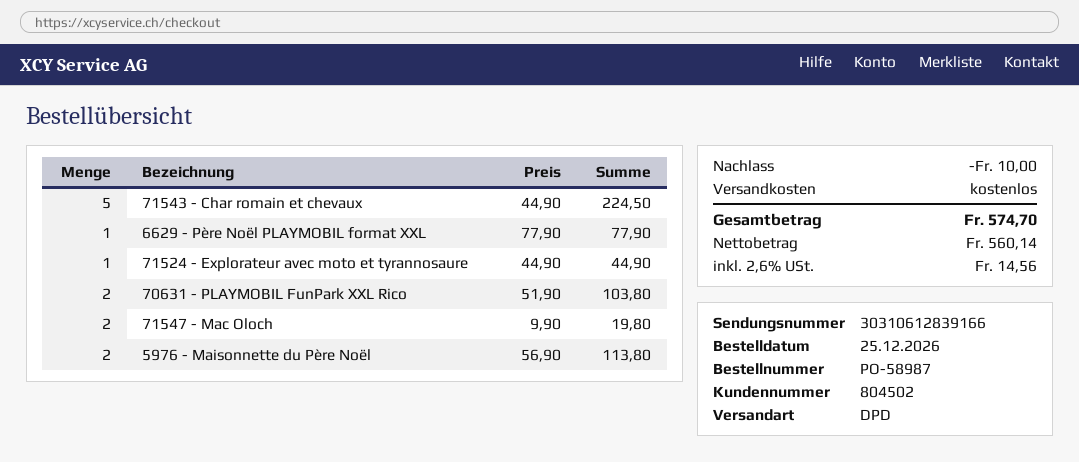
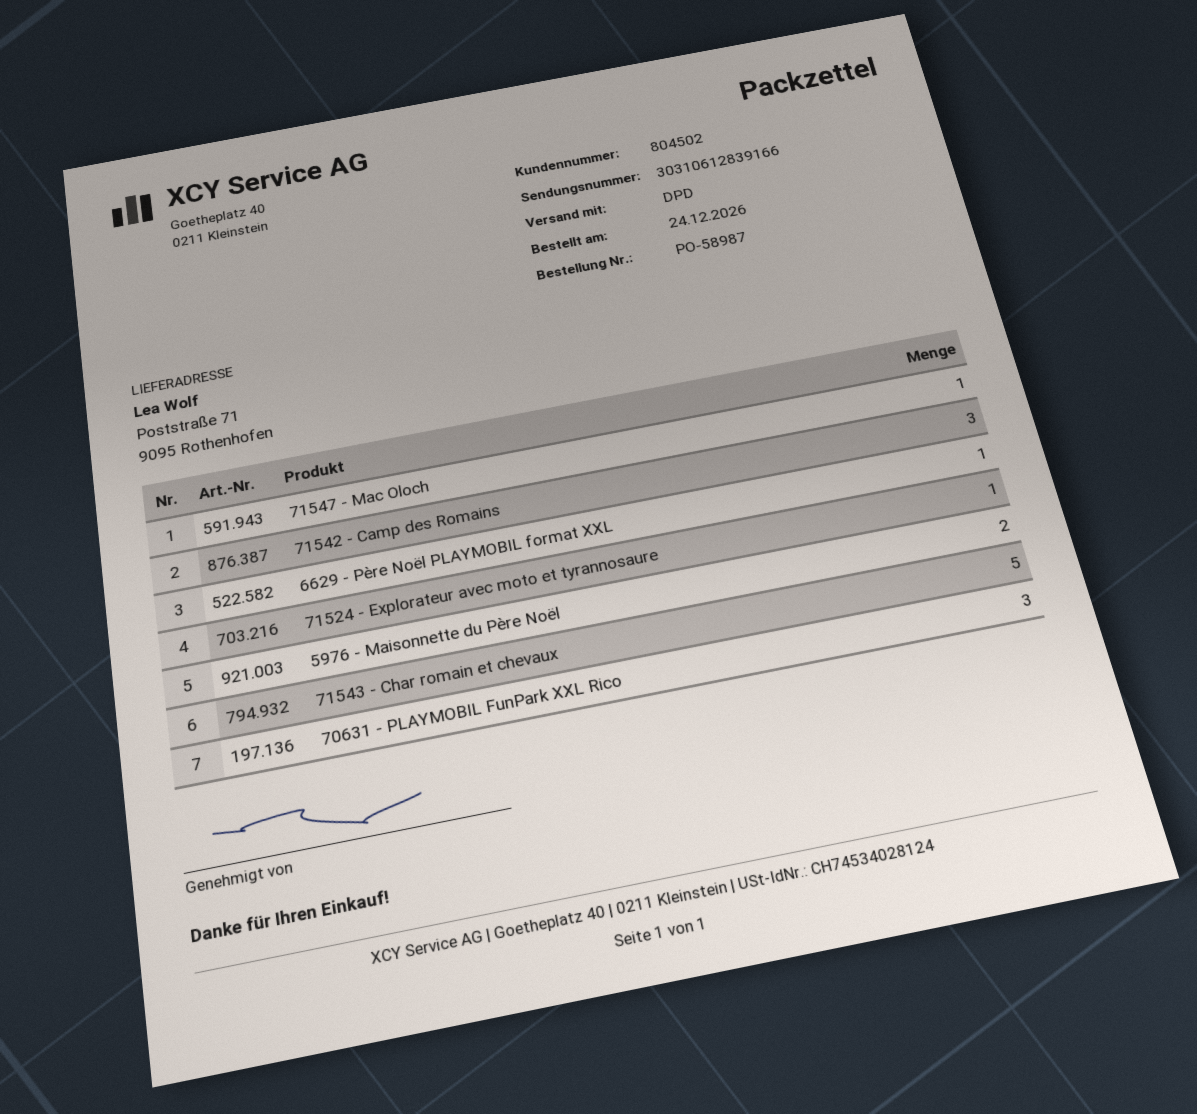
order date: 2026-12-25 -> 2026-12-24
70631 - PLAYMOBIL FunPark XXL Rico: 2 -> 3
71547 - Mac Oloch: 2 -> 1
71542 - Camp des Romains: none -> 3

